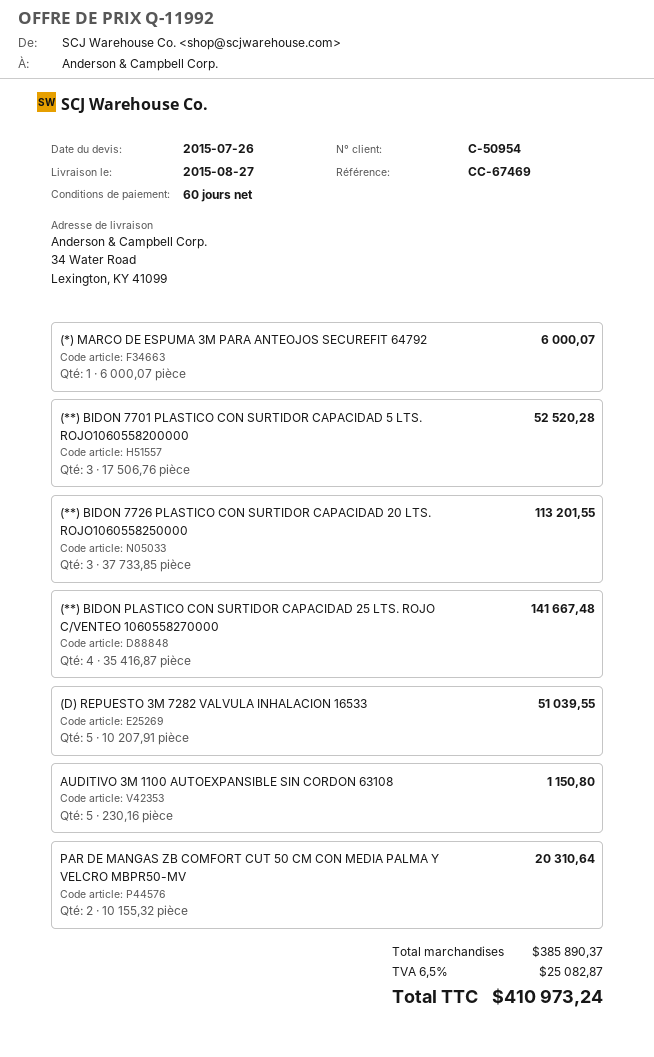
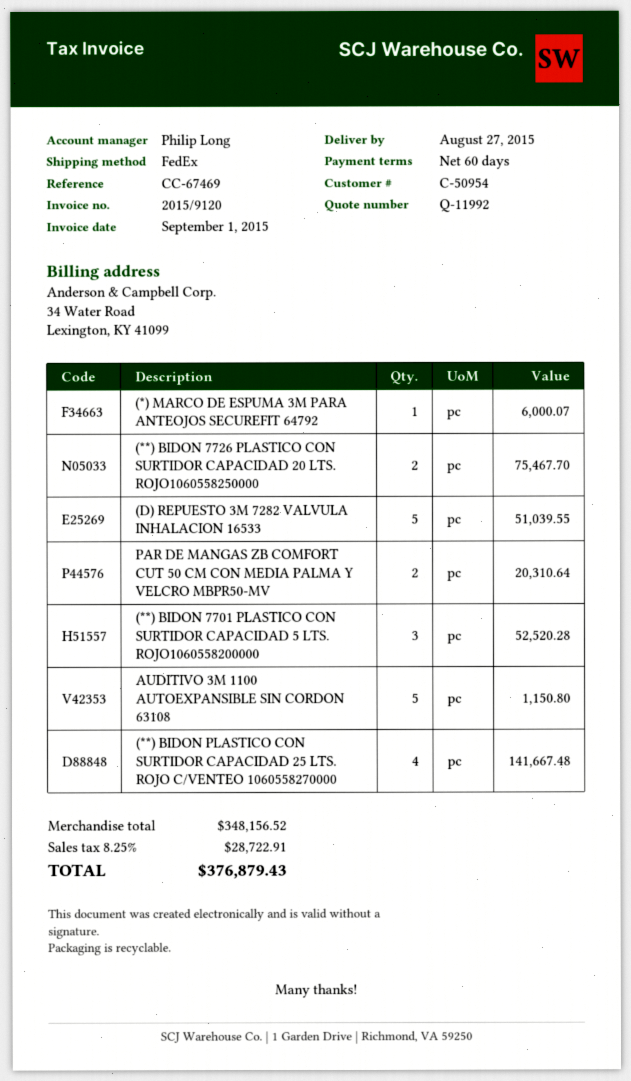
(**) BIDON 7726 PLASTICO CON SURTIDOR CAPACIDAD 20 LTS. ROJO1060558250000: 3 for 113201.55 -> 2 for 75467.70
subtotal: 385890.37 -> 348156.52
tax: 6.5% = 25082.87 -> 8.25% = 28722.91
total: 410973.24 -> 376879.43

